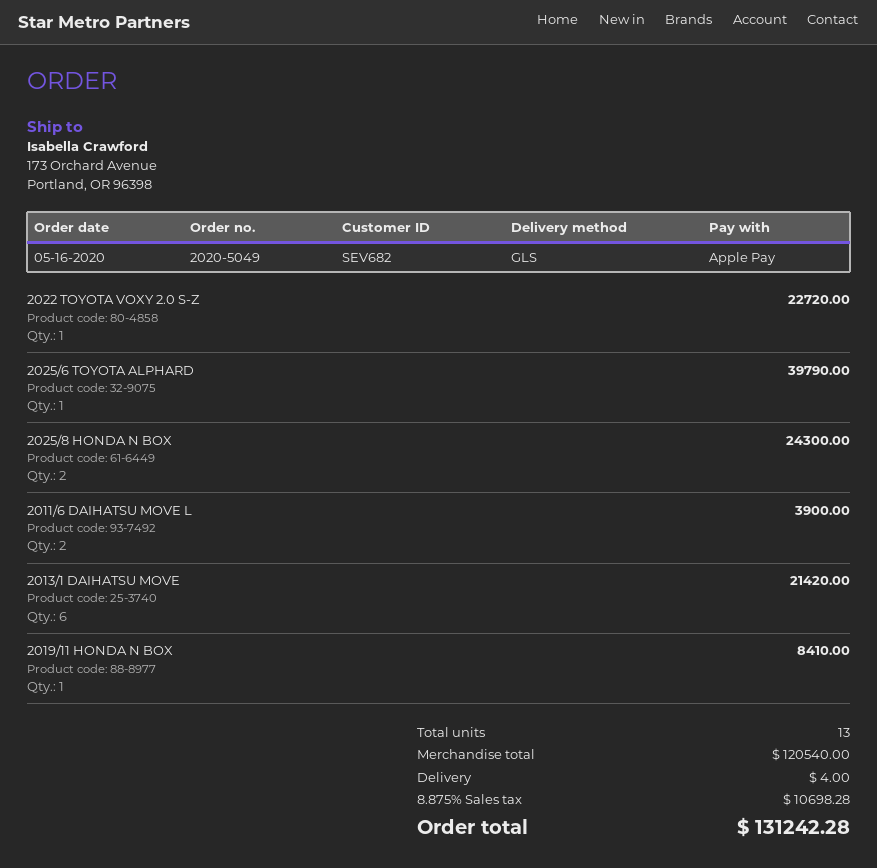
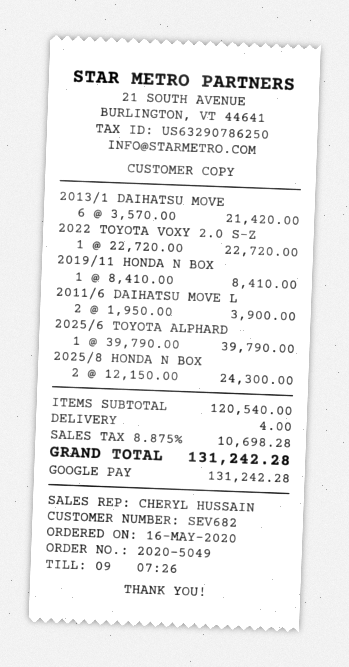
payment method: Apple Pay -> Google Pay

